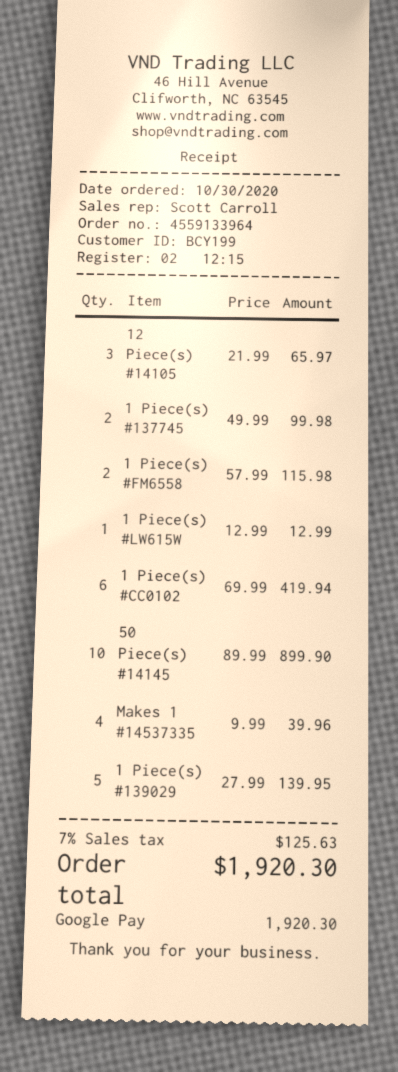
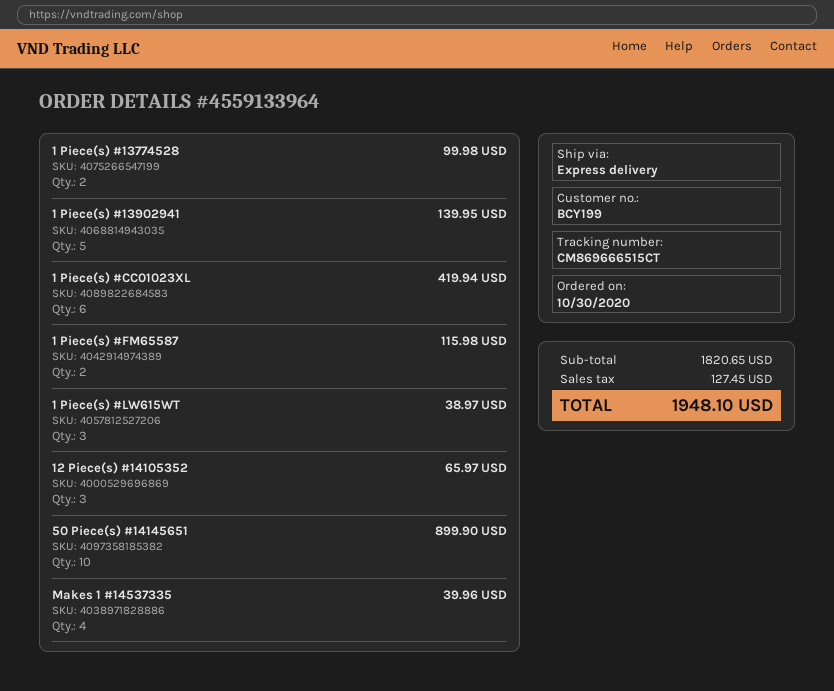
1 Piece(s) #LW615W: 1 for 12.99 -> 3 for 38.97
tax: 125.63 -> 127.45
total: 1920.30 -> 1948.10

